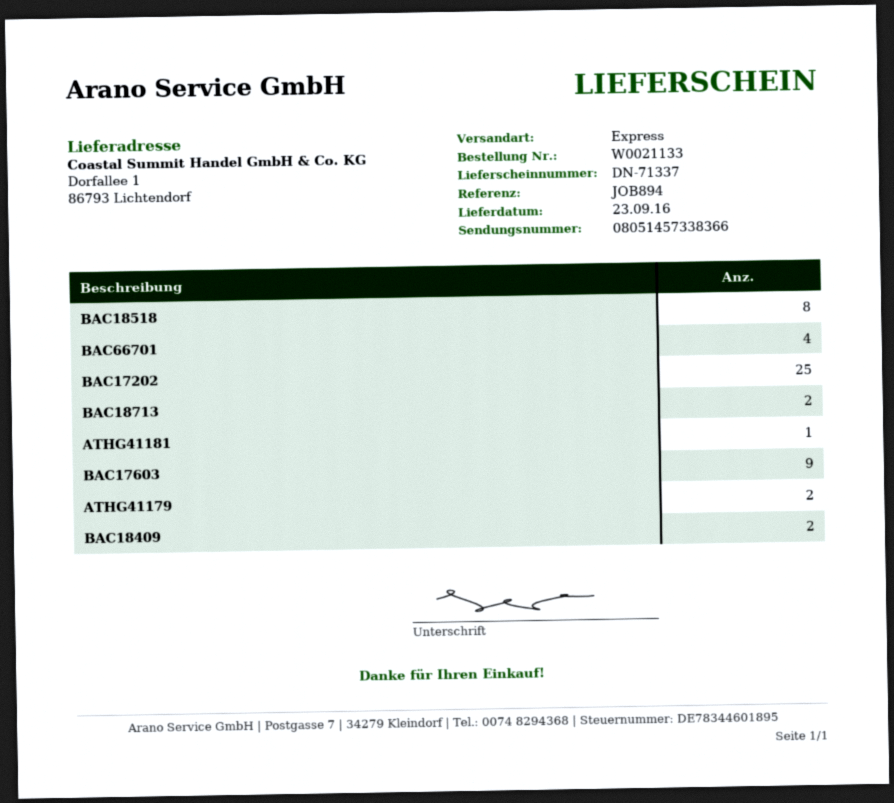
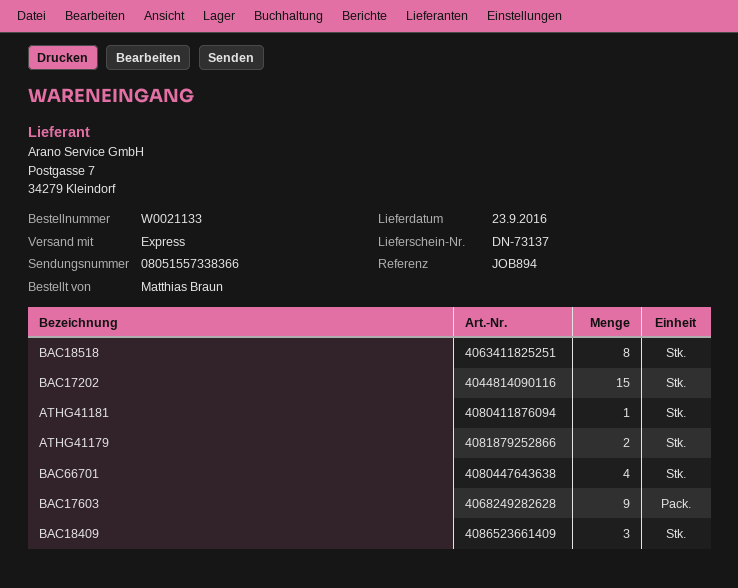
delivery note number: DN-71337 -> DN-73137
tracking number: 08051457338366 -> 08051557338366
BAC17202: 25 -> 15
BAC18713: 2 -> none
BAC18409: 2 -> 3

